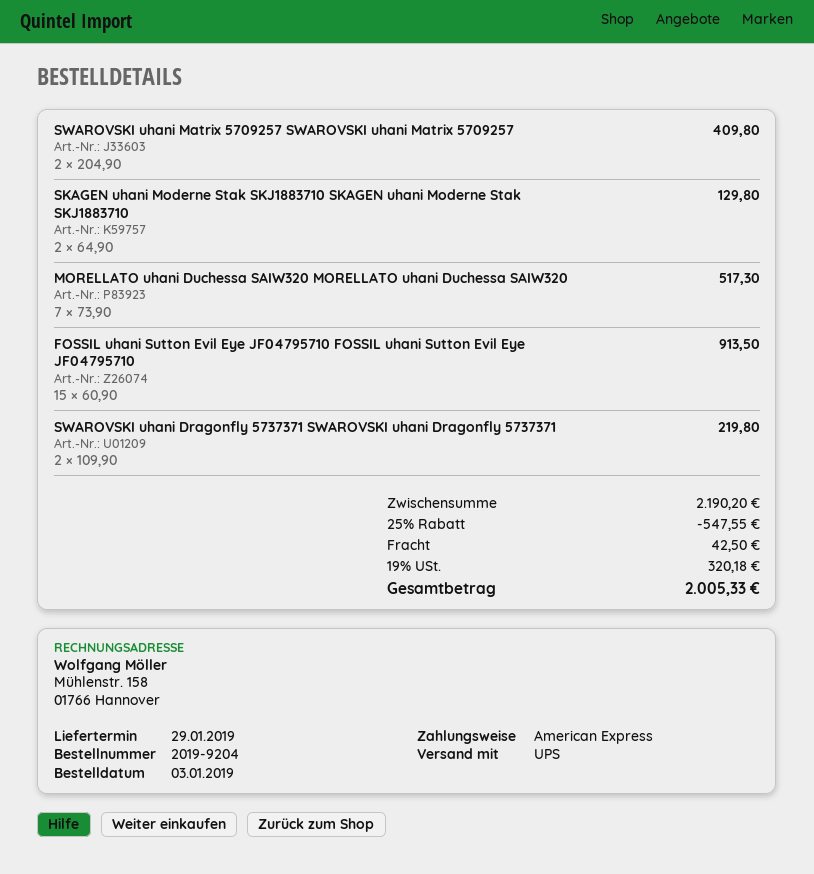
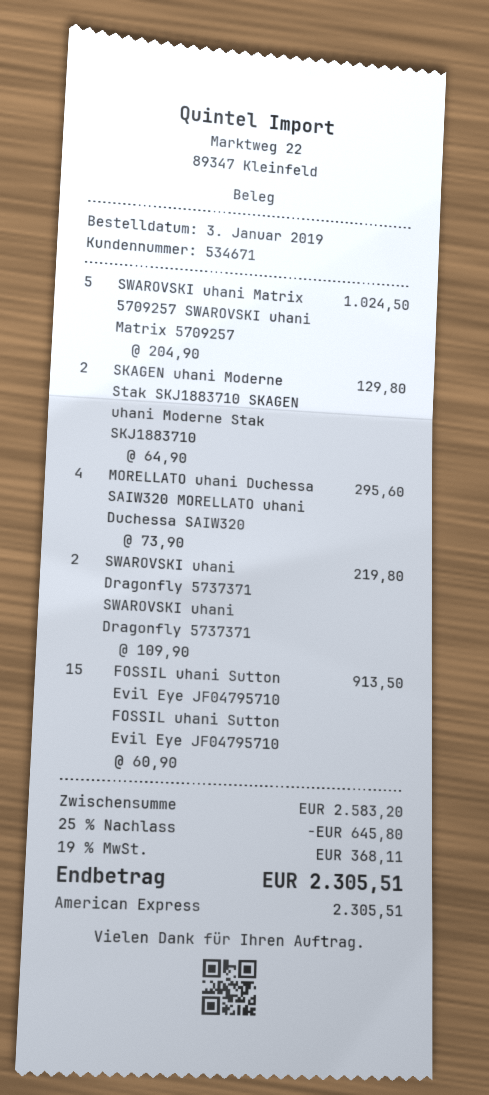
SWAROVSKI uhani Matrix 5709257 SWAROVSKI uhani Matrix 5709257: 2 x 204.90 = 409.80 -> 5 x 204.90 = 1024.50
MORELLATO uhani Duchessa SAIW320 MORELLATO uhani Duchessa SAIW320: 7 x 73.90 = 517.30 -> 4 x 73.90 = 295.60
subtotal: 2190.20 -> 2583.20
discount: 25% = 547.55 -> 25% = 645.80
shipping: 42.50 -> none
tax: 19% = 320.18 -> 19% = 368.11
total: 2005.33 -> 2305.51

